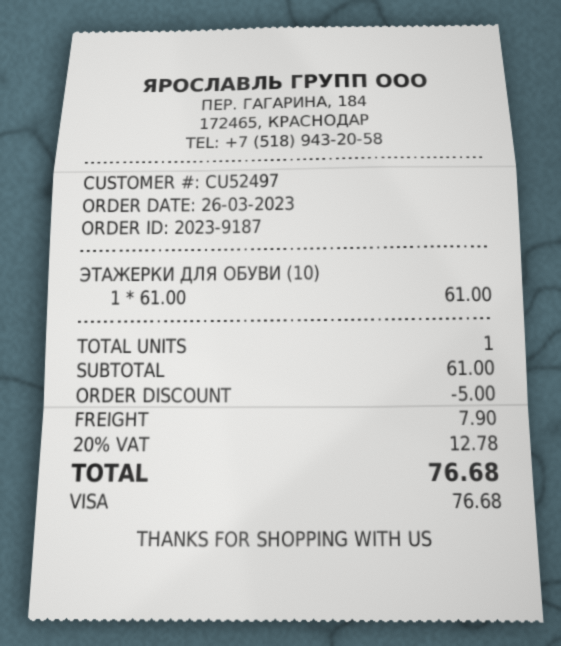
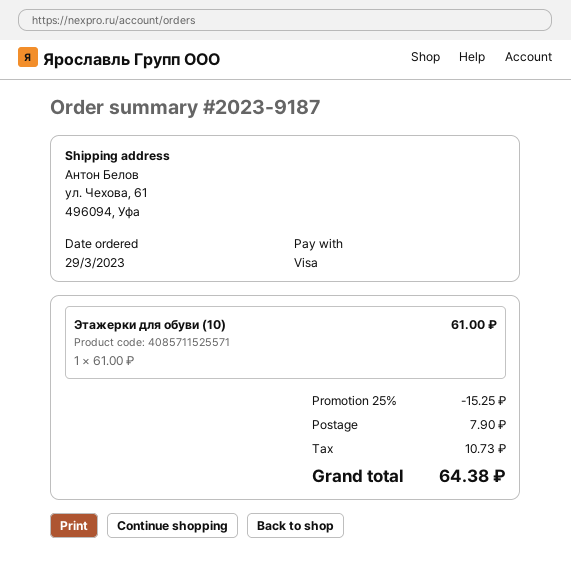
order date: 2023-03-26 -> 2023-03-29
discount: 5.00 -> 15.25
tax: 12.78 -> 10.73
total: 76.68 -> 64.38

